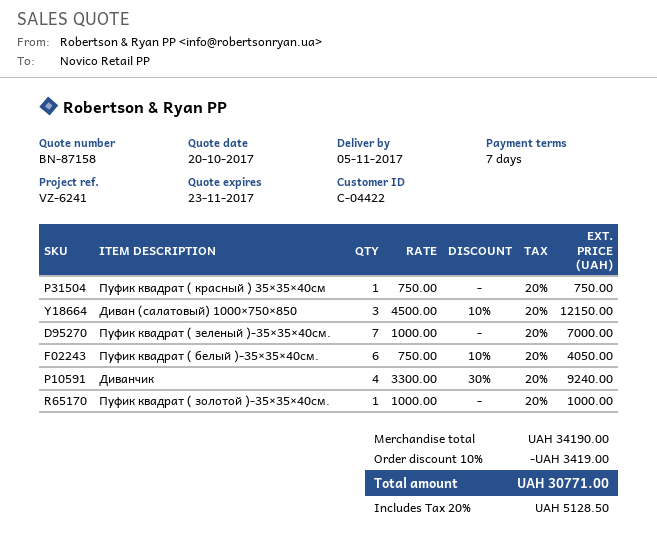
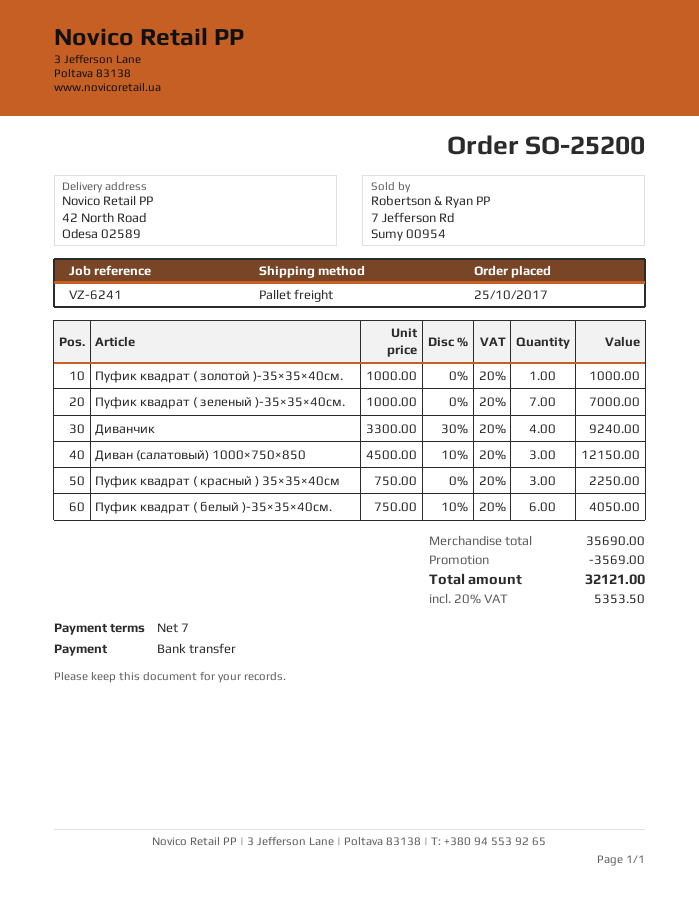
Пуфик квадрат ( красный ) 35×35×40см: 1 x 750.00 = 750.00 -> 3 x 750.00 = 2250.00
subtotal: 34190.00 -> 35690.00
discount: 3419.00 -> 3569.00
tax: 20% = 5128.50 -> 20% = 5353.50
total: 30771.00 -> 32121.00

